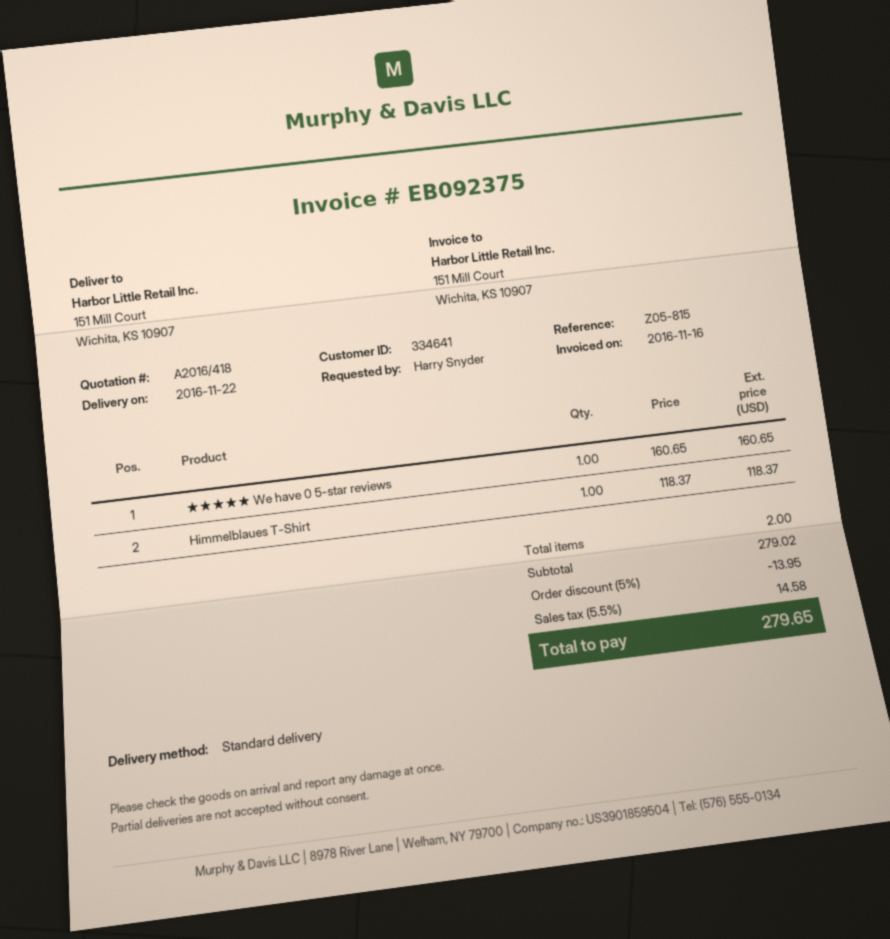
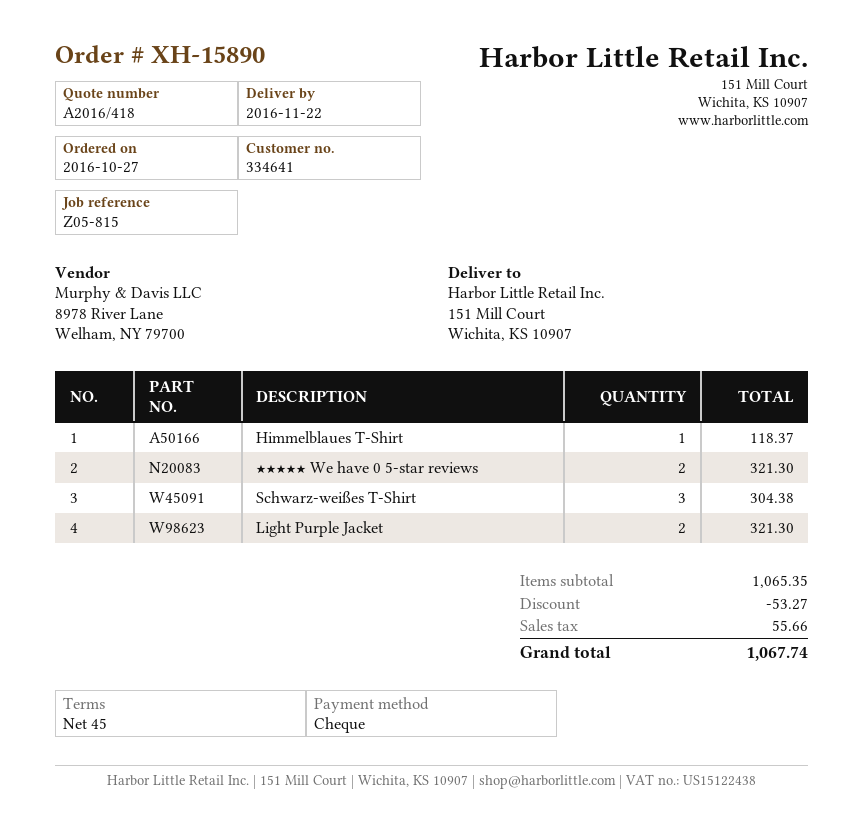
★★★★★ We have 0 5-star reviews: 1 for 160.65 -> 2 for 321.30
Schwarz-weißes T-Shirt: none -> 3 for 304.38
Light Purple Jacket: none -> 2 for 321.30
subtotal: 279.02 -> 1065.35
discount: 13.95 -> 53.27
tax: 14.58 -> 55.66
total: 279.65 -> 1067.74

